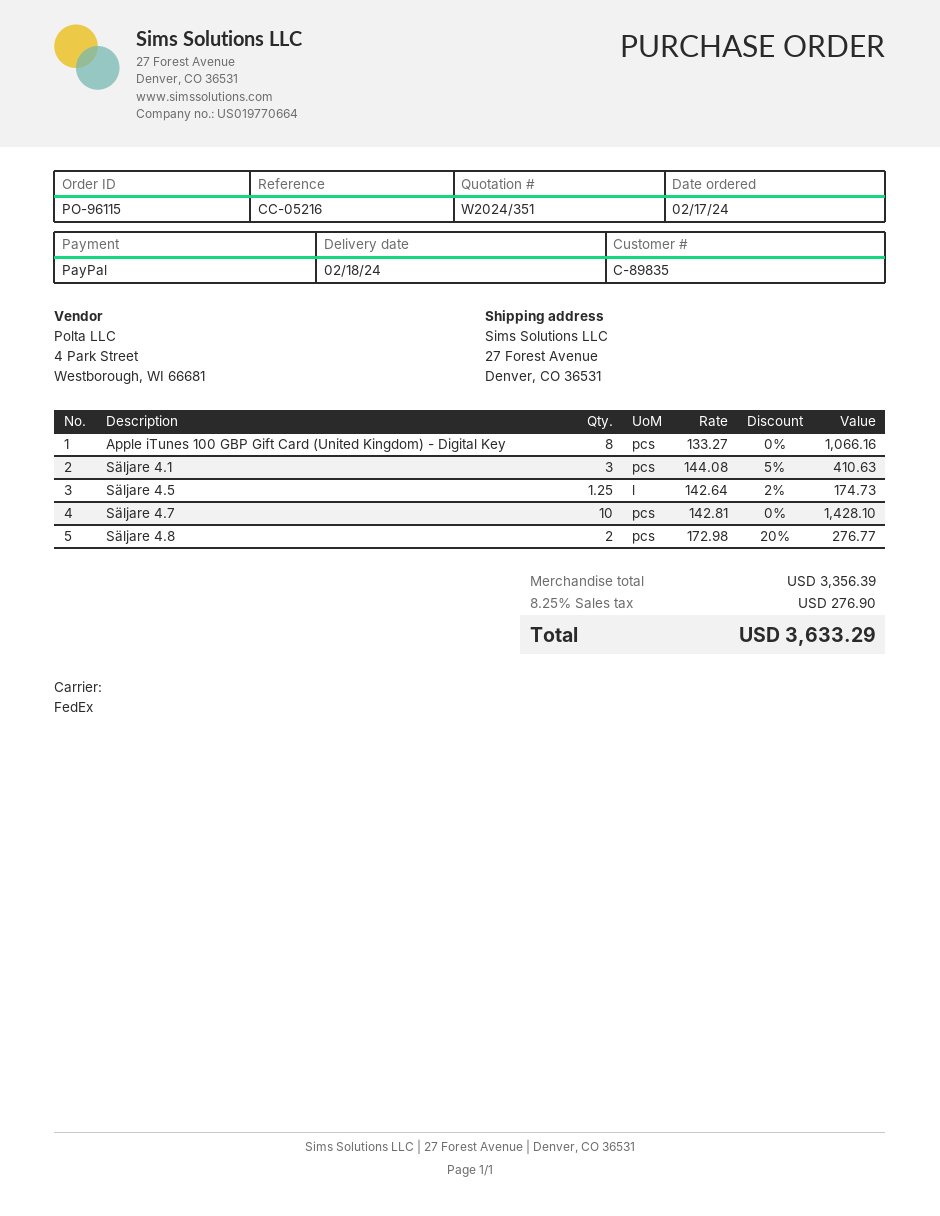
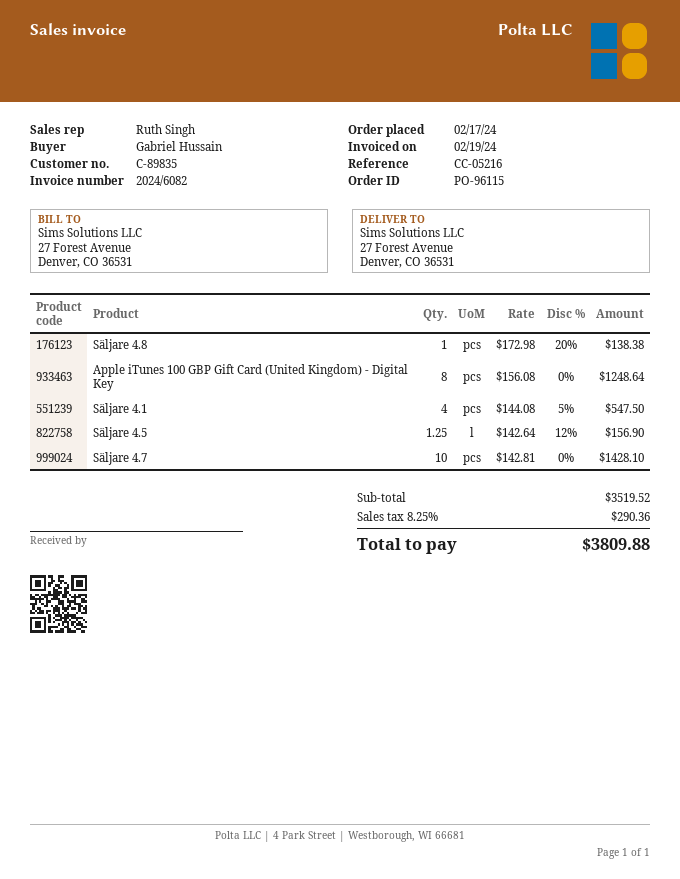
Apple iTunes 100 GBP Gift Card (United Kingdom) - Digital Key: 8 x 133.27 = 1066.16 -> 8 x 156.08 = 1248.64
Säljare 4.1: 3 x 144.08 - 5% = 410.63 -> 4 x 144.08 - 5% = 547.50
Säljare 4.5: 1.25 x 142.64 - 2% = 174.73 -> 1.25 x 142.64 - 12% = 156.90
Säljare 4.8: 2 x 172.98 - 20% = 276.77 -> 1 x 172.98 - 20% = 138.38
subtotal: 3356.39 -> 3519.52
tax: 8.25% = 276.90 -> 8.25% = 290.36
total: 3633.29 -> 3809.88

